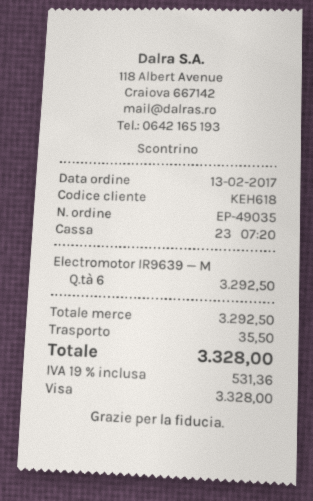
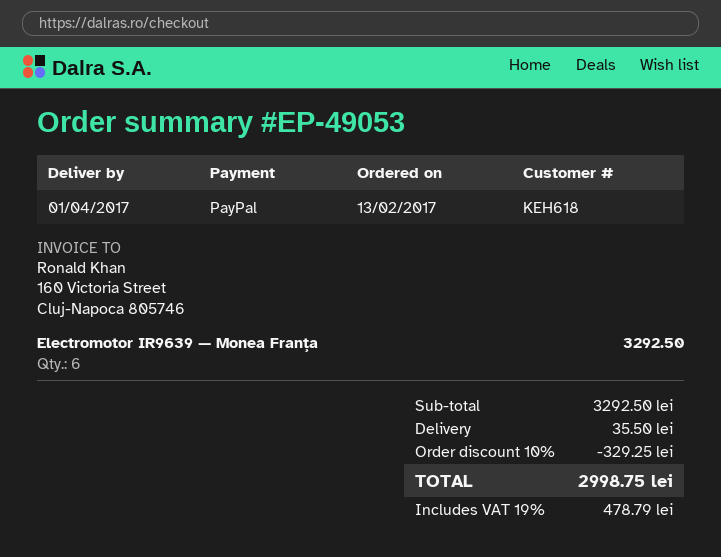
order number: EP-49035 -> EP-49053
payment method: Visa -> PayPal
discount: none -> 10% = 329.25
tax: 19% = 531.36 -> 19% = 478.79
total: 3328.00 -> 2998.75

